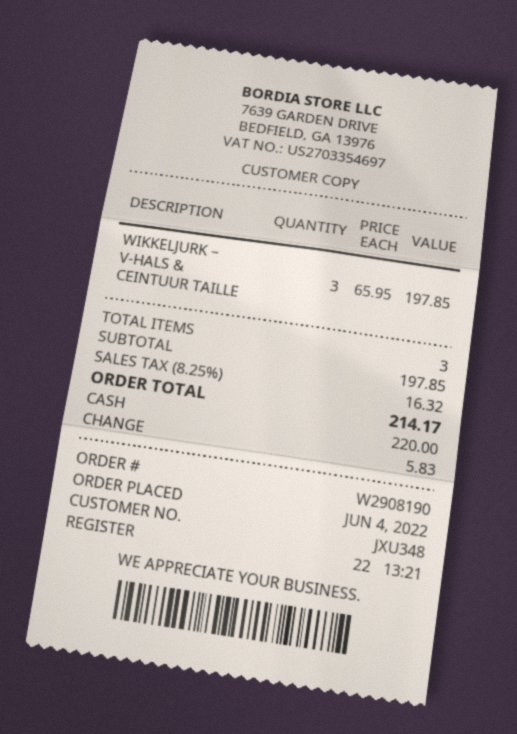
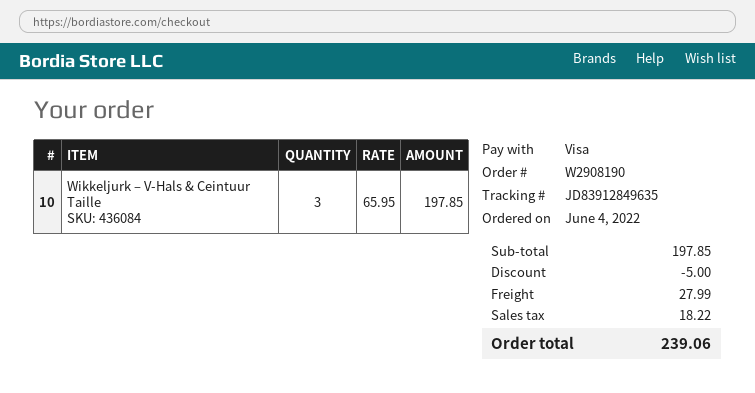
payment method: cash -> Visa
discount: none -> 5.00
shipping: none -> 27.99
tax: 16.32 -> 18.22
total: 214.17 -> 239.06

